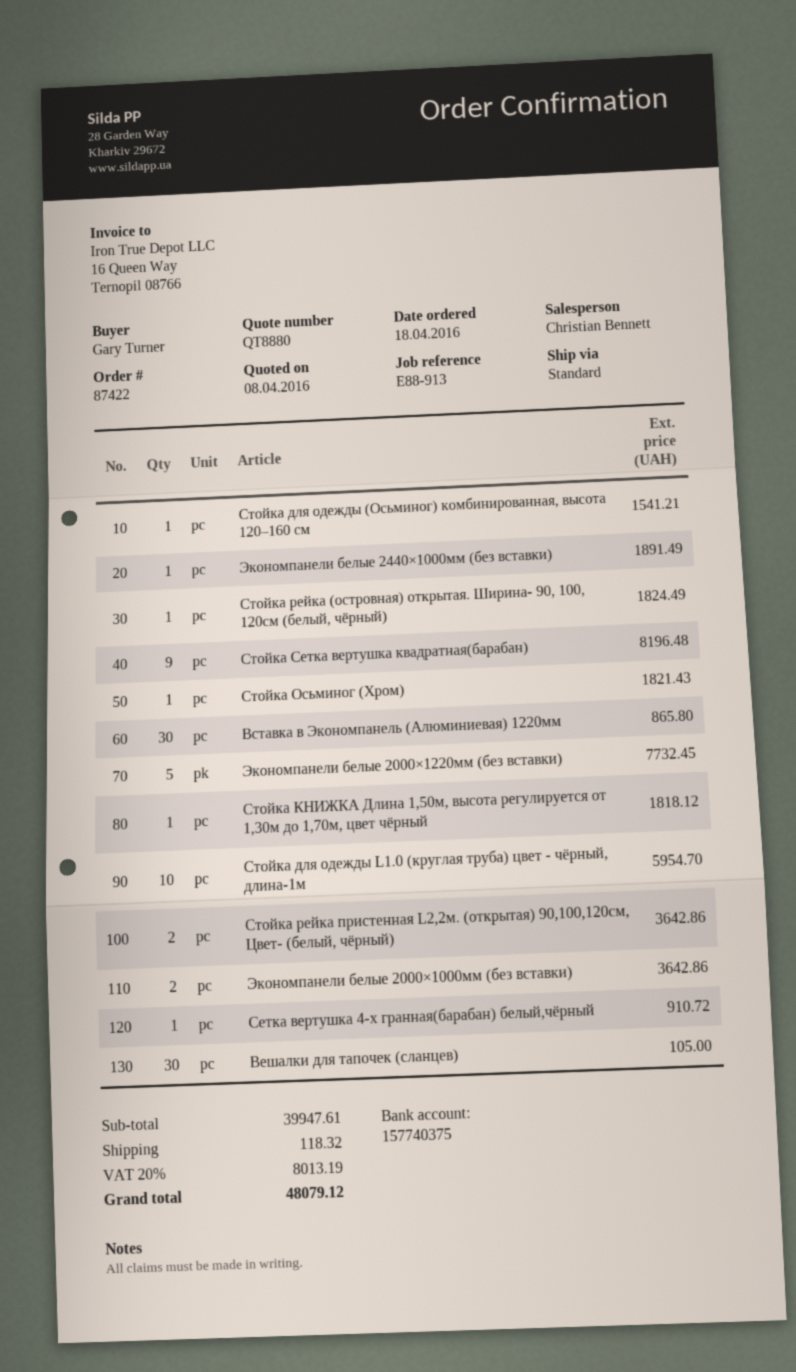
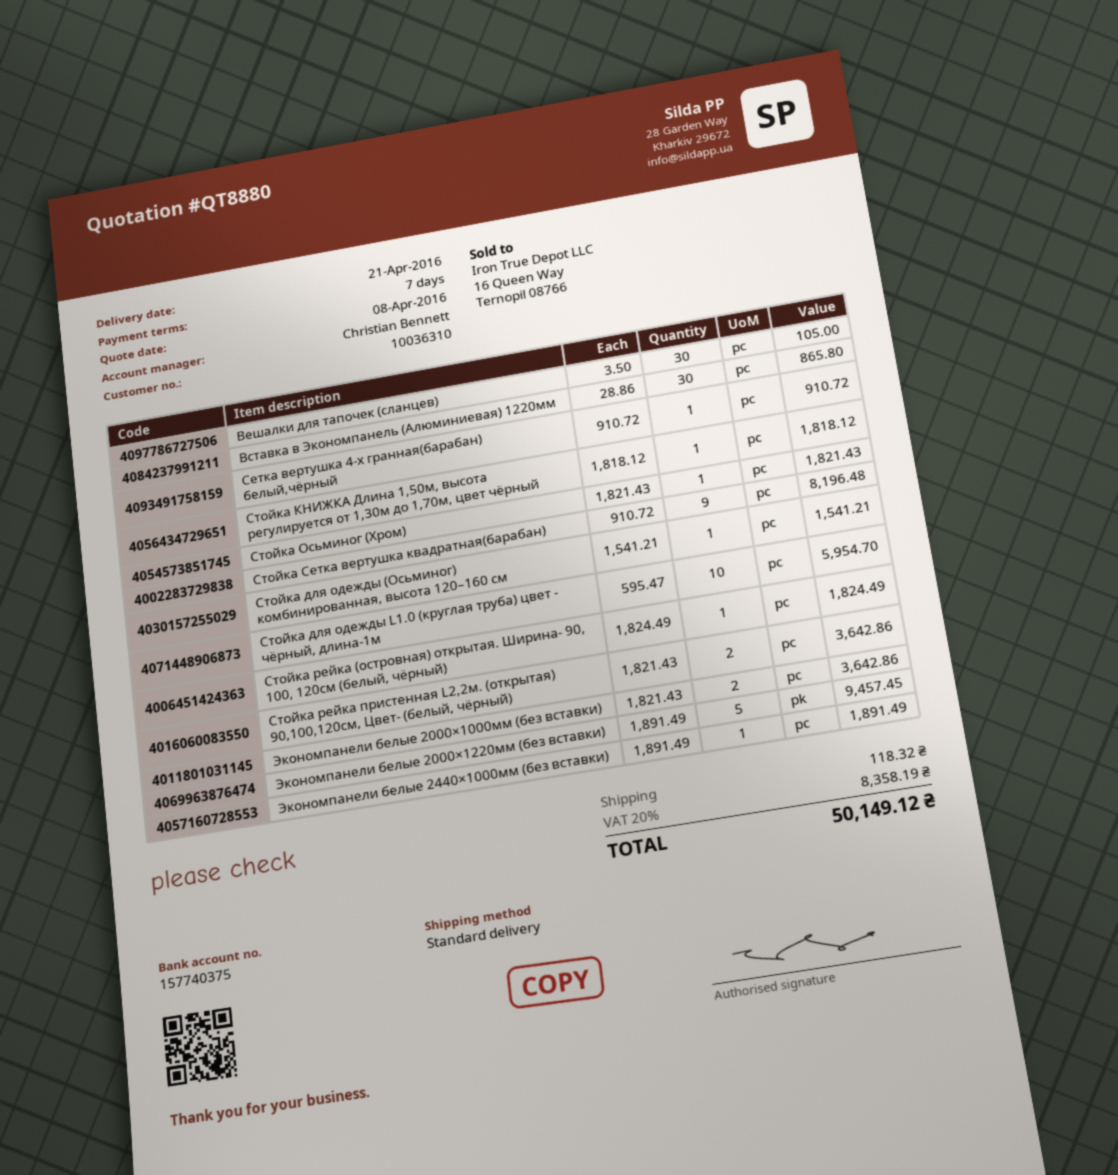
Экономпанели белые 2000×1220мм (без вставки): 5 for 7732.45 -> 5 for 9457.45
tax: 20% = 8013.19 -> 20% = 8358.19
total: 48079.12 -> 50149.12

